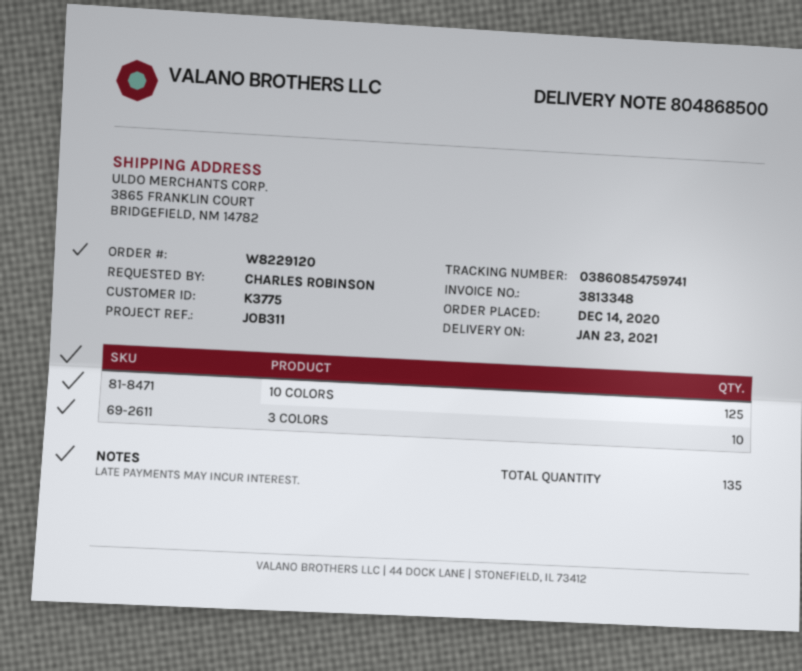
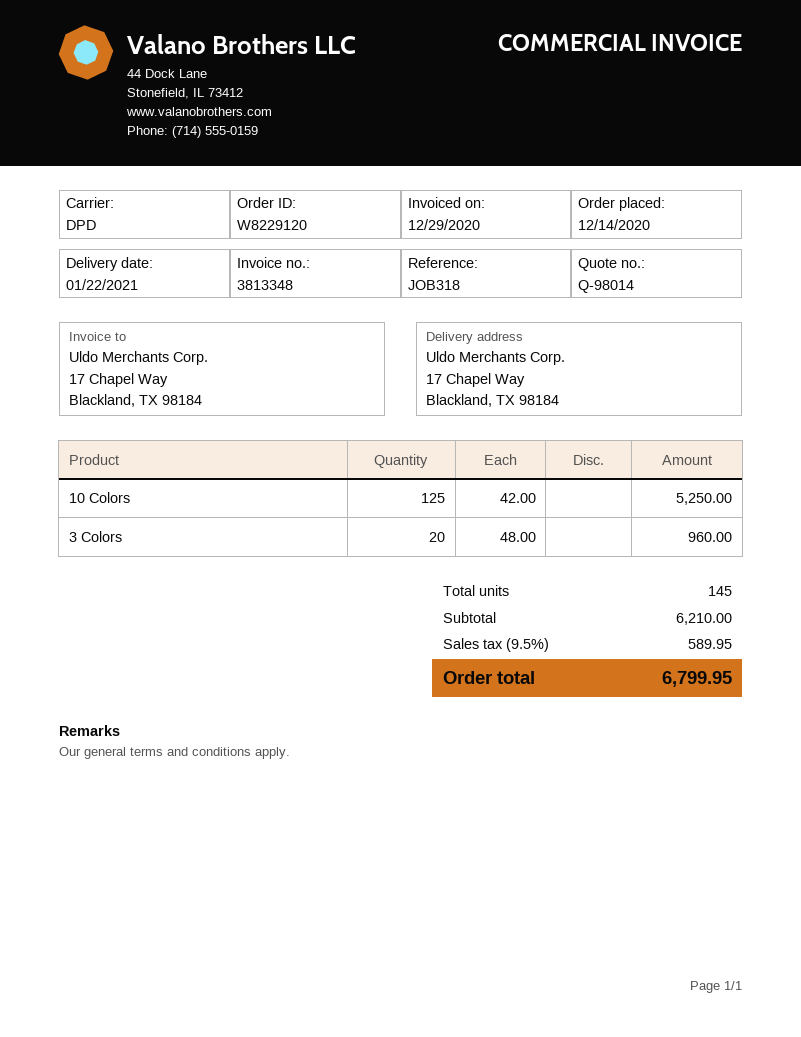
delivery date: 2021-01-23 -> 2021-01-22
reference: JOB311 -> JOB318
ship to: 3865 FRANKLIN COURT, BRIDGEFIELD, NM 14782 -> 17 Chapel Way, Blackland, TX 98184
3 COLORS: 10 -> 20
total quantity: 135 -> 145

